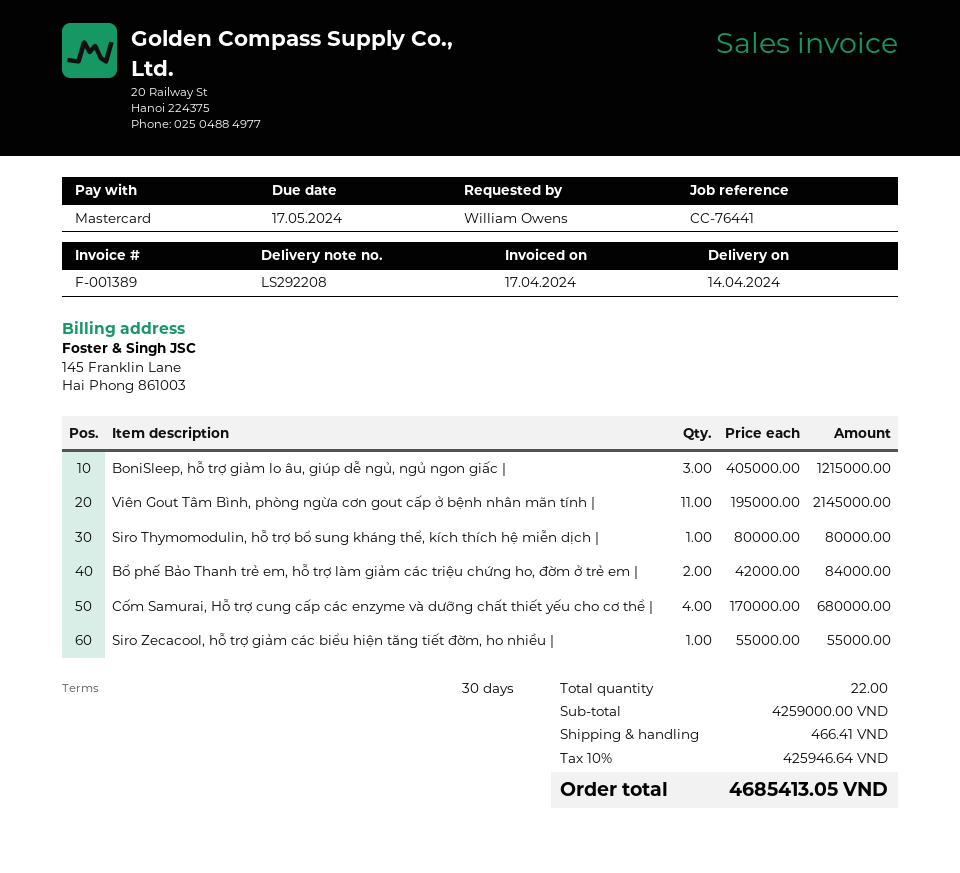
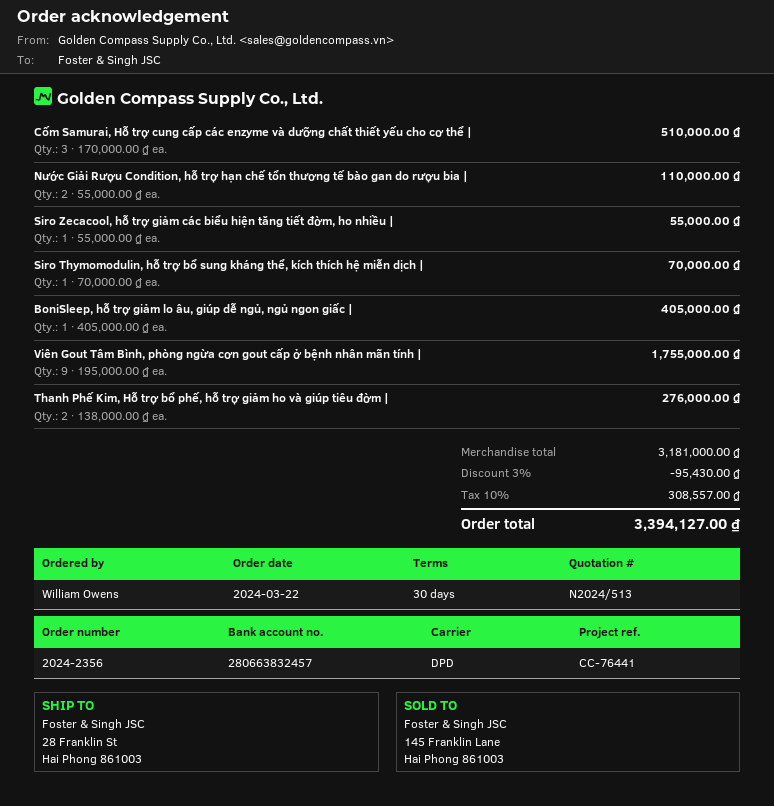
BoniSleep, hỗ trợ giảm lo âu, giúp dễ ngủ, ngủ ngon giấc |: 3 x 405000.00 = 1215000.00 -> 1 x 405000.00 = 405000.00
Viên Gout Tâm Bình, phòng ngừa cơn gout cấp ở bệnh nhân mãn tính |: 11 x 195000.00 = 2145000.00 -> 9 x 195000.00 = 1755000.00
Siro Thymomodulin, hỗ trợ bổ sung kháng thể, kích thích hệ miễn dịch |: 1 x 80000.00 = 80000.00 -> 1 x 70000.00 = 70000.00
Bổ phế Bảo Thanh trẻ em, hỗ trợ làm giảm các triệu chứng ho, đờm ở trẻ em |: 2 x 42000.00 = 84000.00 -> none
Cốm Samurai, Hỗ trợ cung cấp các enzyme và dưỡng chất thiết yếu cho cơ thể |: 4 x 170000.00 = 680000.00 -> 3 x 170000.00 = 510000.00
Nước Giải Rượu Condition, hỗ trợ hạn chế tổn thương tế bào gan do rượu bia |: none -> 2 x 55000.00 = 110000.00
Thanh Phế Kim, Hỗ trợ bổ phế, hỗ trợ giảm ho và giúp tiêu đờm |: none -> 2 x 138000.00 = 276000.00
subtotal: 4259000.00 -> 3181000.00
discount: none -> 3% = 95430.00
shipping: 466.41 -> none
tax: 10% = 425946.64 -> 10% = 308557.00
total: 4685413.05 -> 3394127.00

